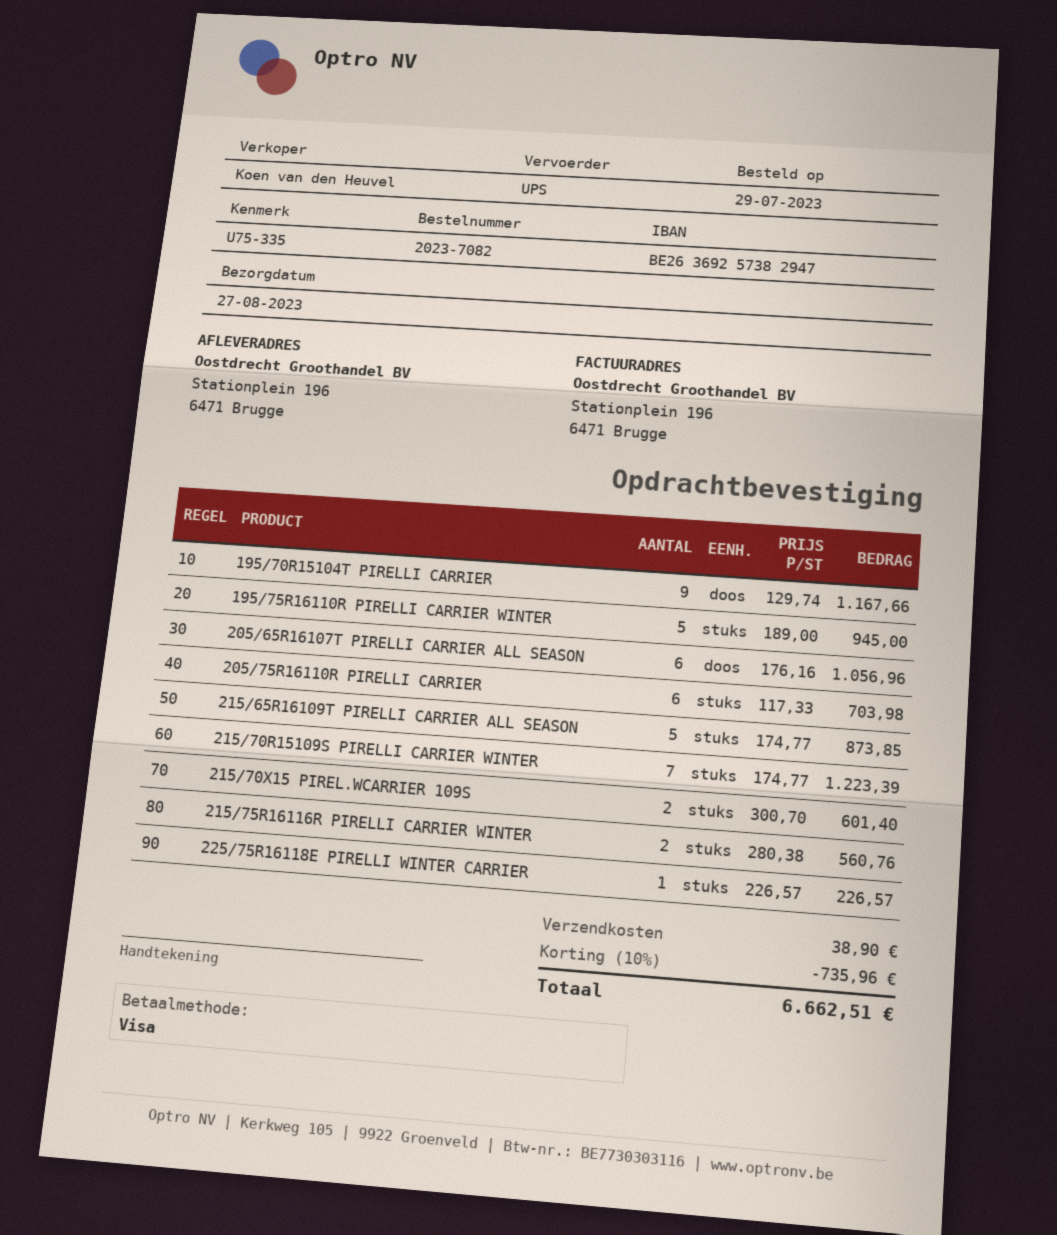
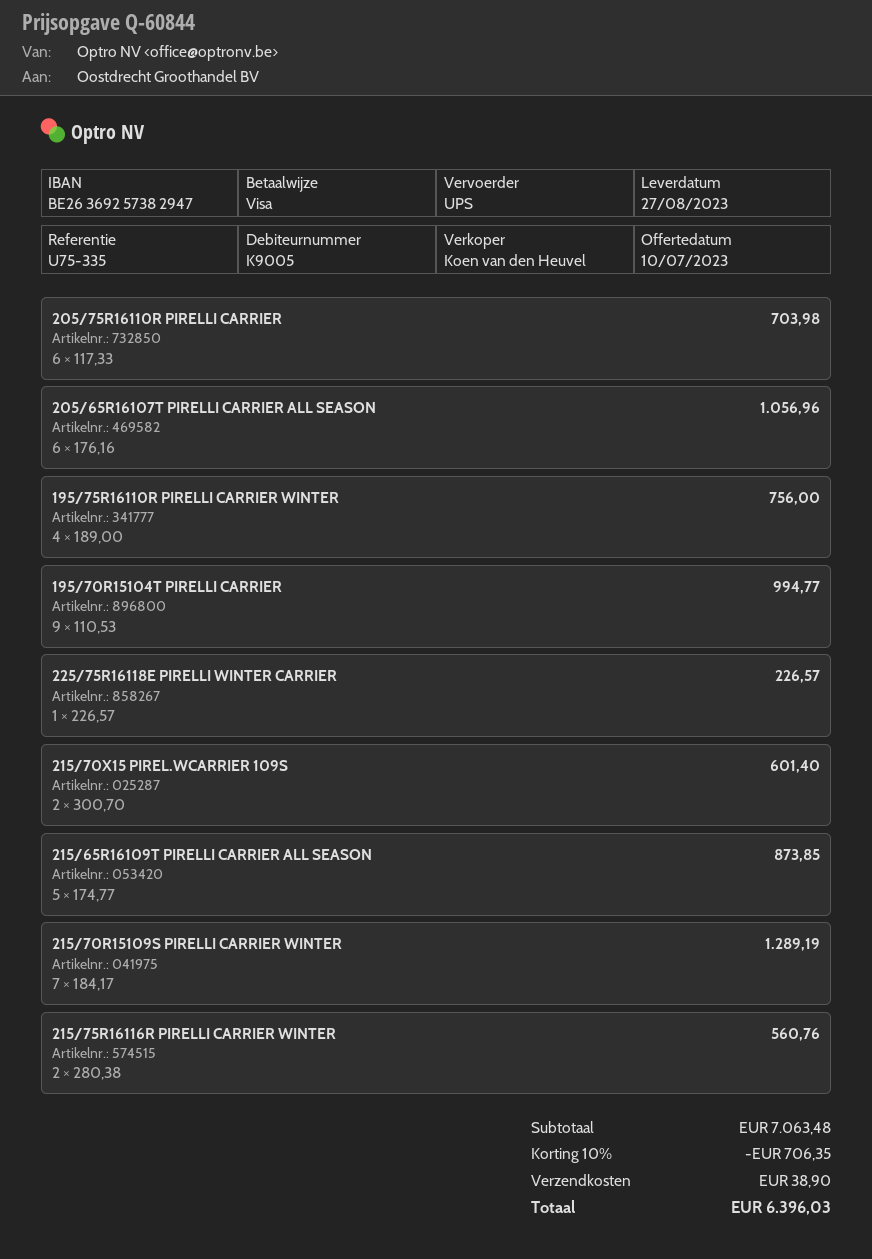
195/70R15104T PIRELLI CARRIER: 9 x 129.74 = 1167.66 -> 9 x 110.53 = 994.77
195/75R16110R PIRELLI CARRIER WINTER: 5 x 189.00 = 945.00 -> 4 x 189.00 = 756.00
215/70R15109S PIRELLI CARRIER WINTER: 7 x 174.77 = 1223.39 -> 7 x 184.17 = 1289.19
discount: 10% = 735.96 -> 10% = 706.35
total: 6662.51 -> 6396.03

